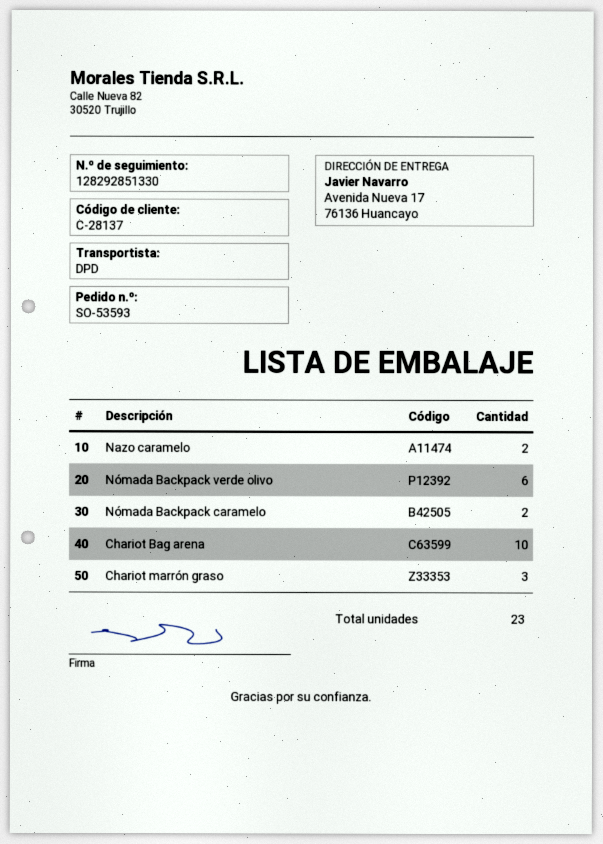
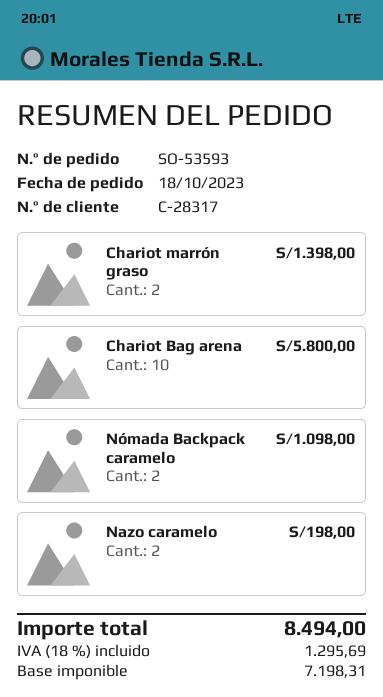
customer number: C-28137 -> C-28317
Nómada Backpack verde olivo: 6 -> none
Chariot marrón graso: 3 -> 2

